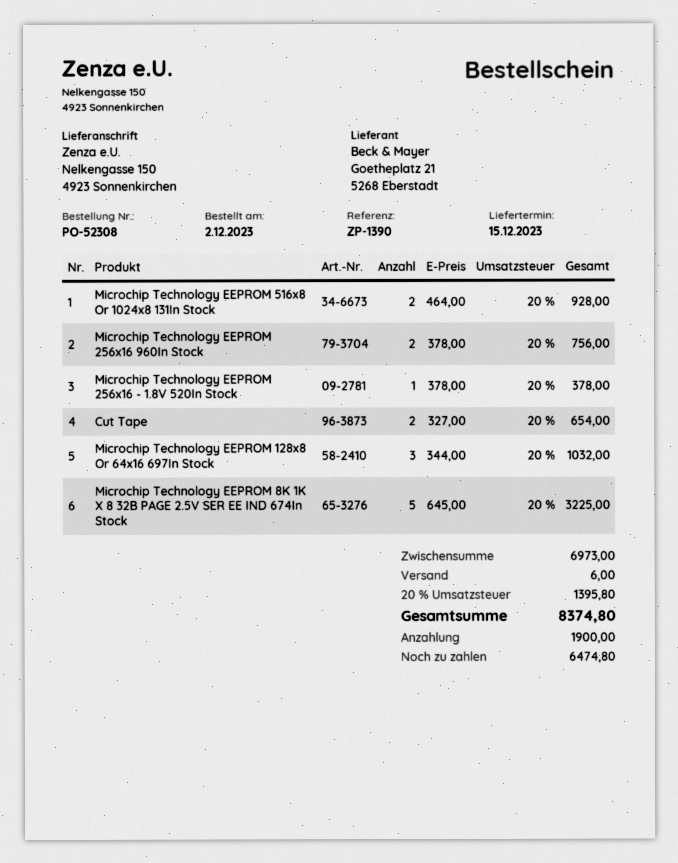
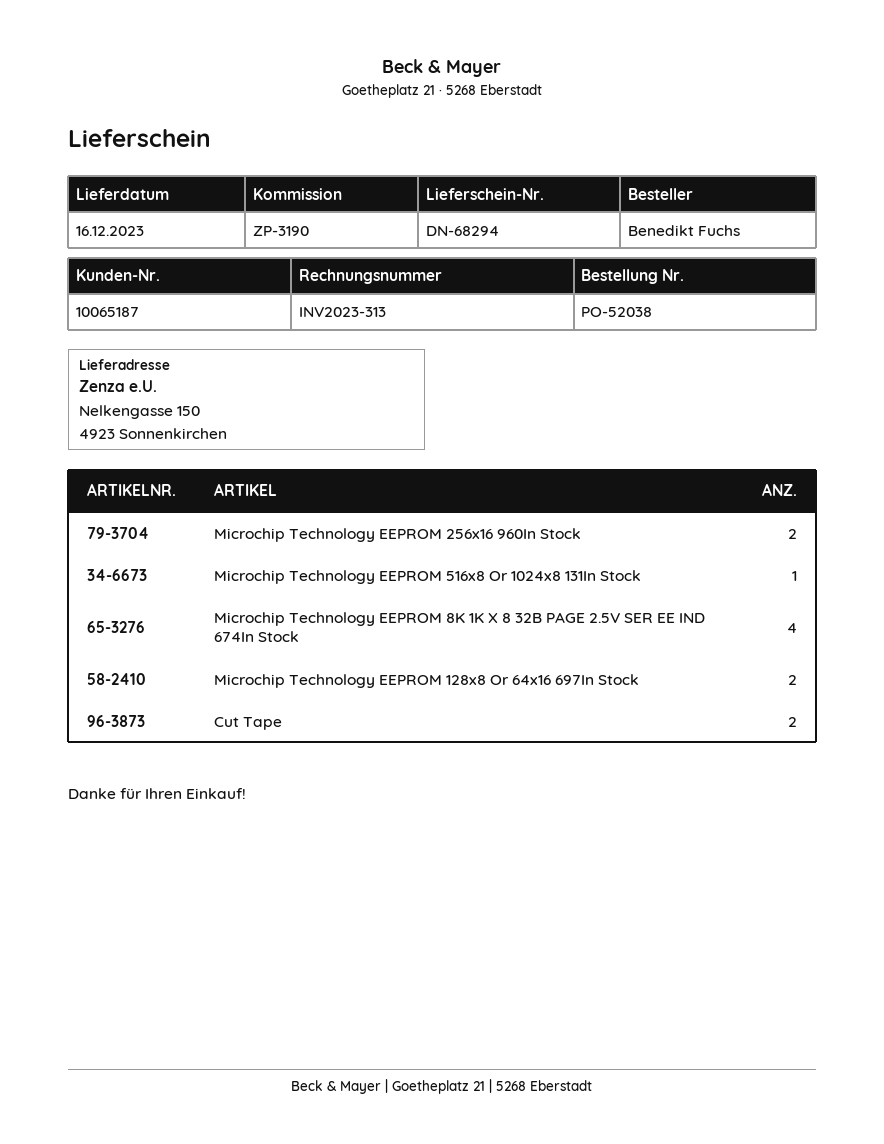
order number: PO-52308 -> PO-52038
delivery date: 2023-12-15 -> 2023-12-16
reference: ZP-1390 -> ZP-3190
Microchip Technology EEPROM 516x8 Or 1024x8 131In Stock: 2 -> 1
Microchip Technology EEPROM 256x16 - 1.8V 520In Stock: 1 -> none
Microchip Technology EEPROM 128x8 Or 64x16 697In Stock: 3 -> 2
Microchip Technology EEPROM 8K 1K X 8 32B PAGE 2.5V SER EE IND 674In Stock: 5 -> 4

